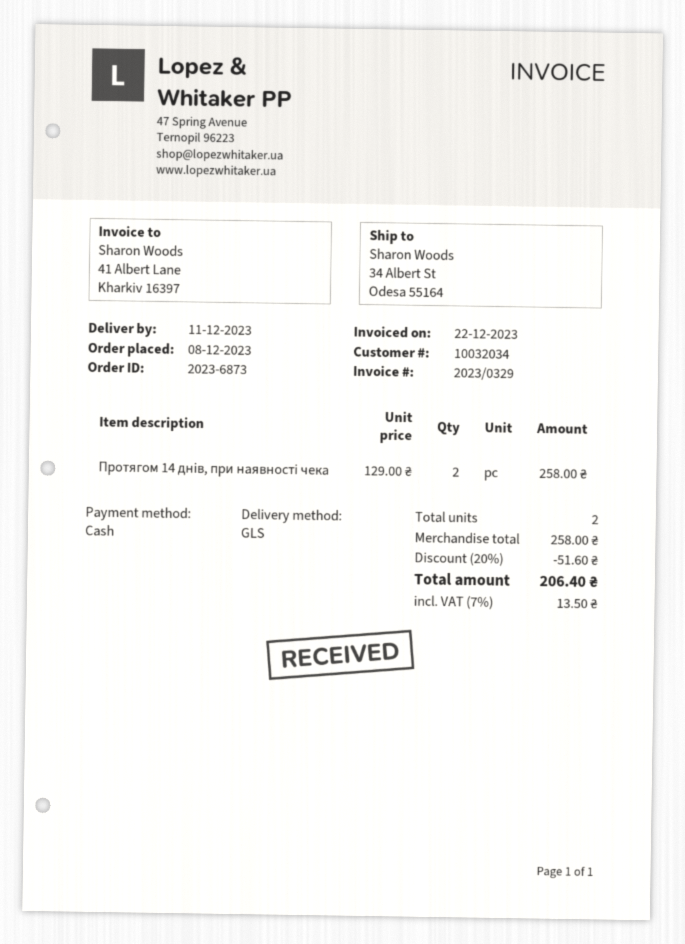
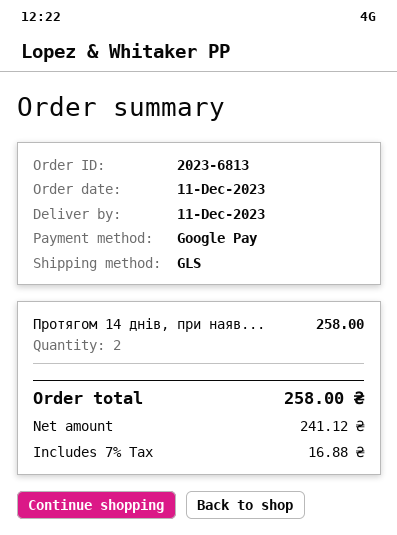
order number: 2023-6873 -> 2023-6813
order date: 2023-12-08 -> 2023-12-11
payment method: cash -> Google Pay
discount: 20% = 51.60 -> none
tax: 7% = 13.50 -> 7% = 16.88
total: 206.40 -> 258.00

